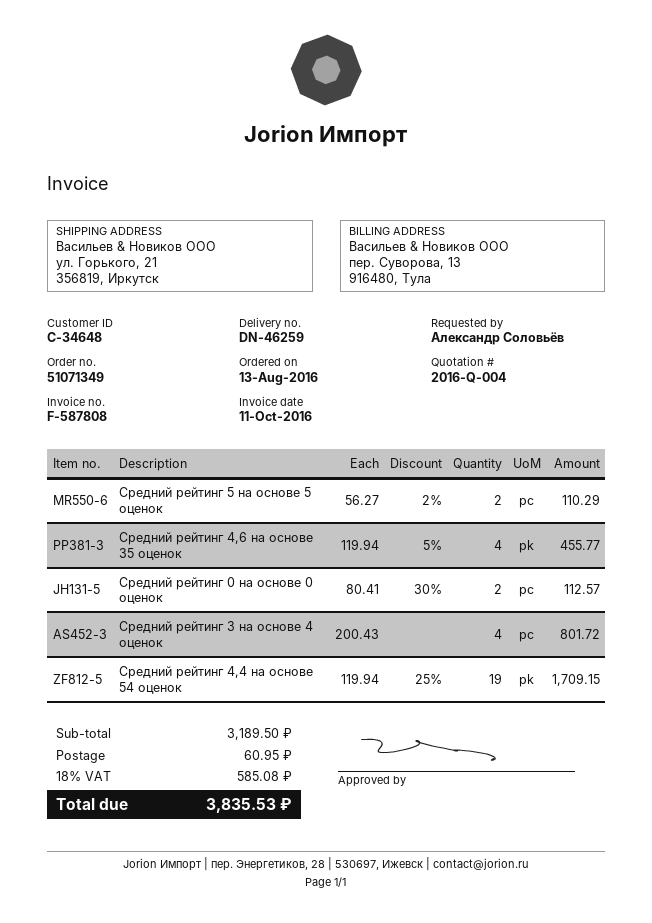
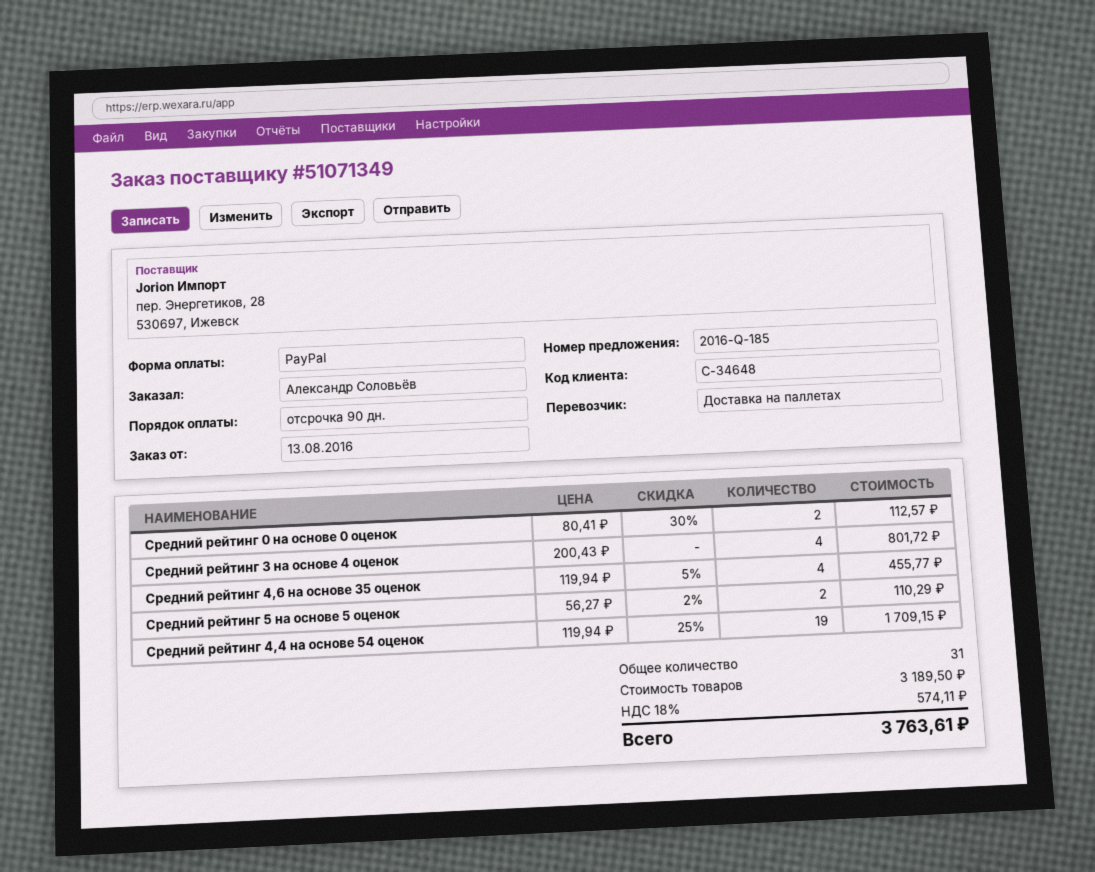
quote number: 2016-Q-004 -> 2016-Q-185
shipping: 60.95 -> none
tax: 18% = 585.08 -> 18% = 574.11
total: 3835.53 -> 3763.61

